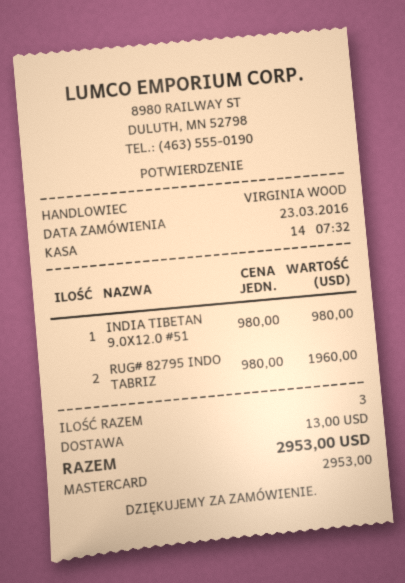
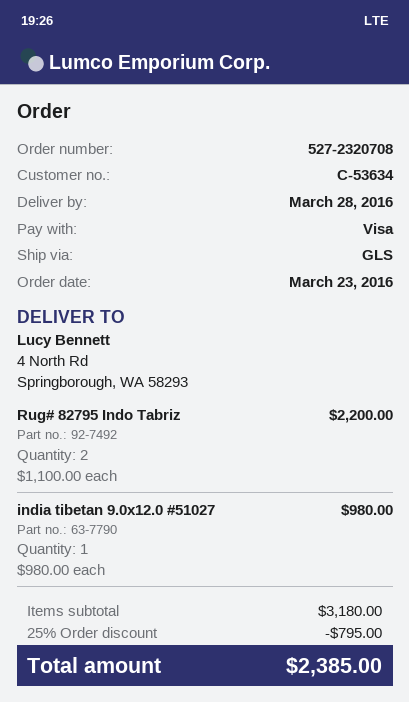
payment method: Mastercard -> Visa
RUG# 82795 INDO TABRIZ: 2 x 980.00 = 1960.00 -> 2 x 1100.00 = 2200.00
discount: none -> 25% = 795.00
shipping: 13.00 -> none
total: 2953.00 -> 2385.00

